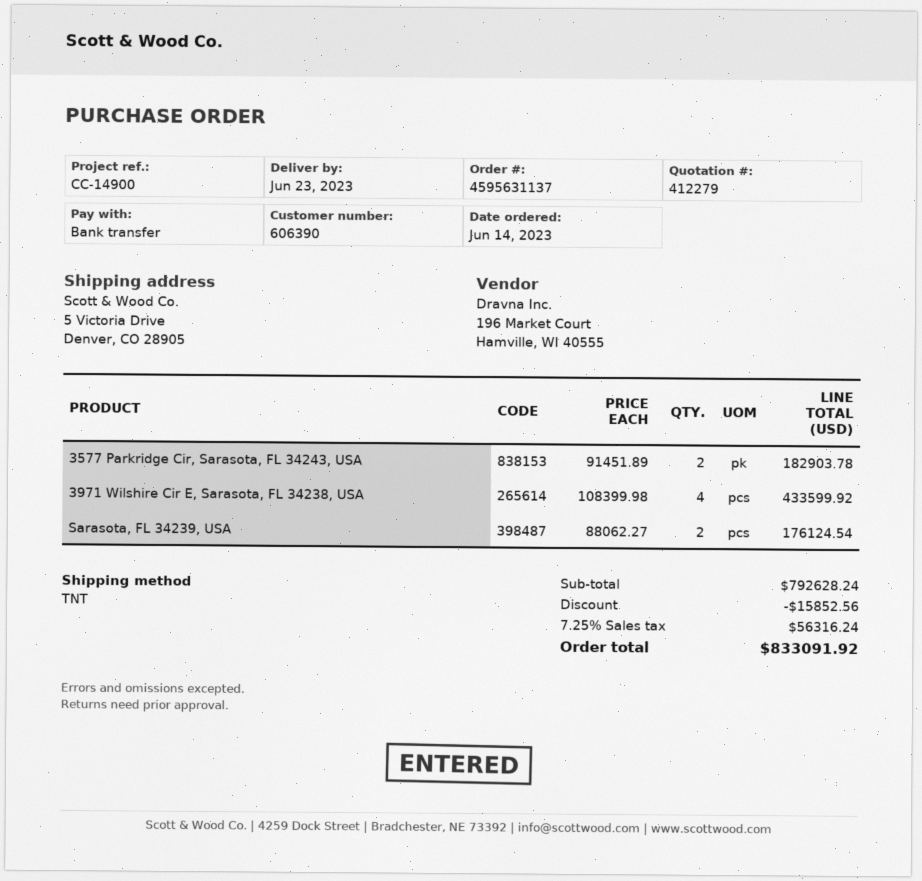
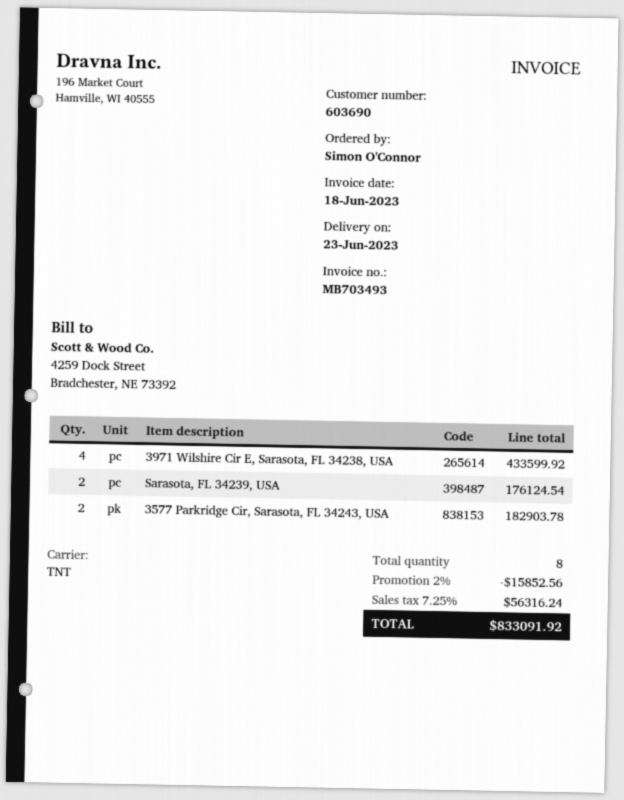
customer number: 606390 -> 603690

